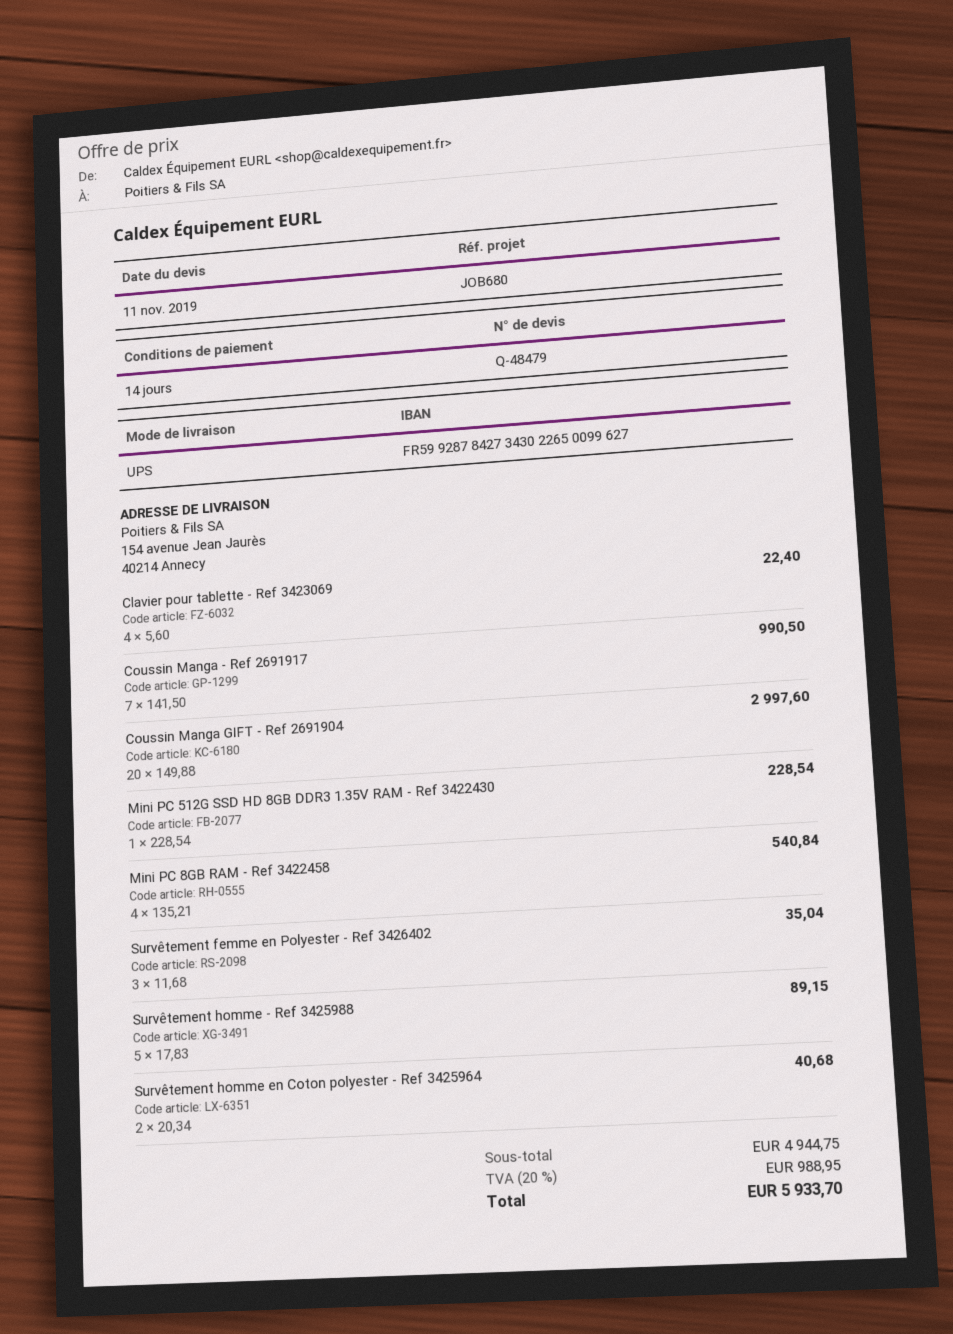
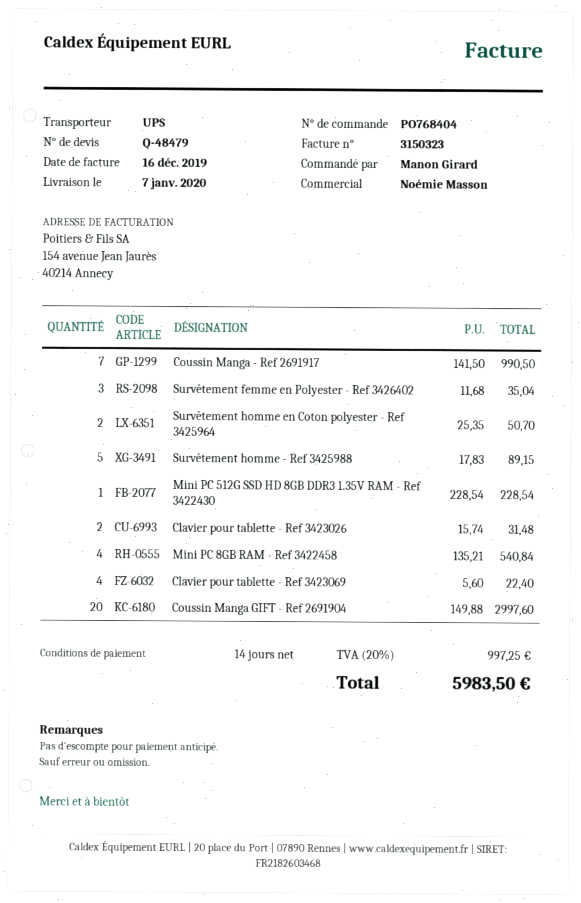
Survêtement homme en Coton polyester - Ref 3425964: 2 x 20.34 = 40.68 -> 2 x 25.35 = 50.70
Clavier pour tablette - Ref 3423026: none -> 2 x 15.74 = 31.48
tax: 20% = 988.95 -> 20% = 997.25
total: 5933.70 -> 5983.50

